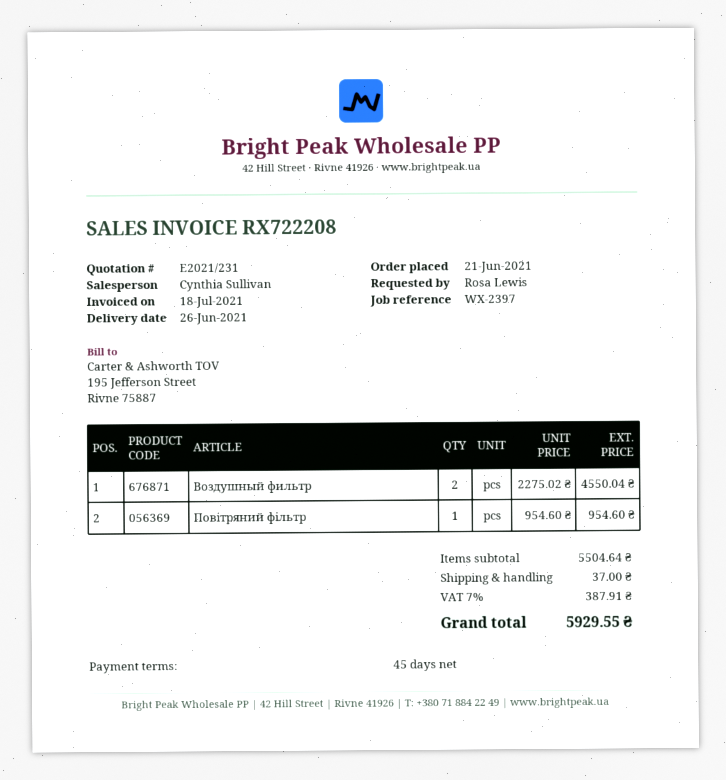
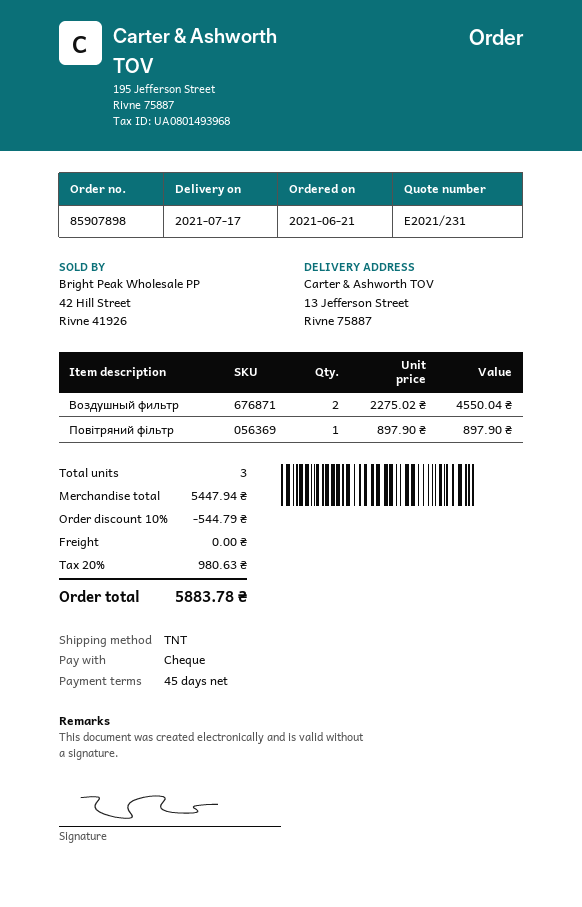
delivery date: 2021-06-26 -> 2021-07-17
Повітряний фільтр: 1 x 954.60 = 954.60 -> 1 x 897.90 = 897.90
subtotal: 5504.64 -> 5447.94
discount: none -> 10% = 544.79
shipping: 37.00 -> 0.00
tax: 7% = 387.91 -> 20% = 980.63
total: 5929.55 -> 5883.78

